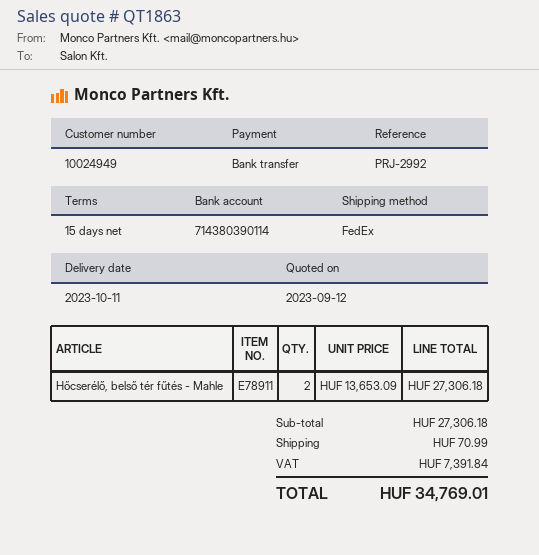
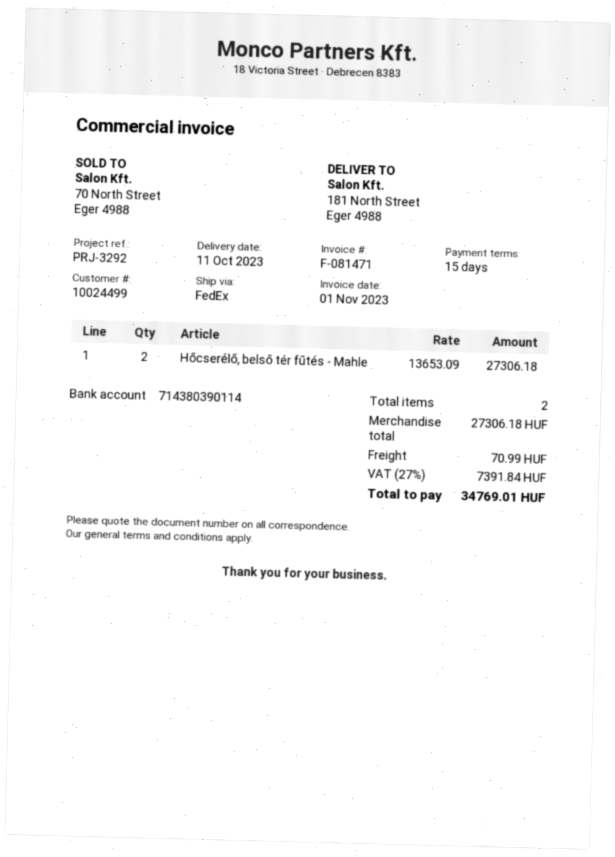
customer number: 10024949 -> 10024499
reference: PRJ-2992 -> PRJ-3292

